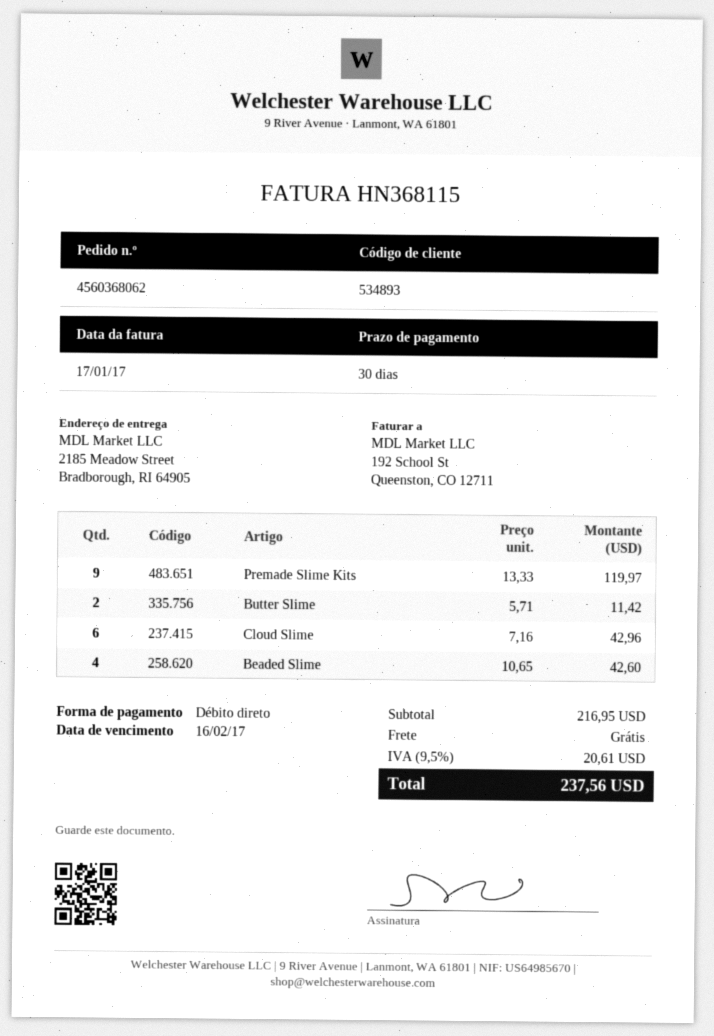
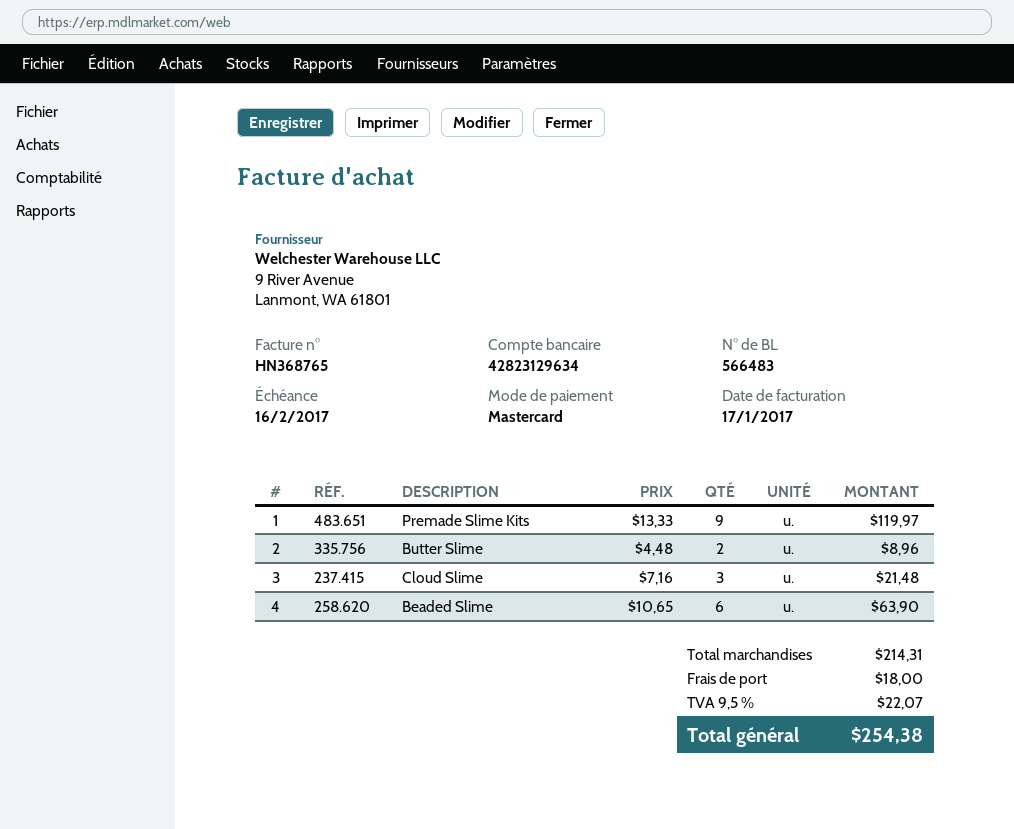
invoice number: HN368115 -> HN368765
payment method: direct debit -> Mastercard
Butter Slime: 2 x 5.71 = 11.42 -> 2 x 4.48 = 8.96
Cloud Slime: 6 x 7.16 = 42.96 -> 3 x 7.16 = 21.48
Beaded Slime: 4 x 10.65 = 42.60 -> 6 x 10.65 = 63.90
subtotal: 216.95 -> 214.31
shipping: 0.00 -> 18.00
tax: 9.5% = 20.61 -> 9.5% = 22.07
total: 237.56 -> 254.38

